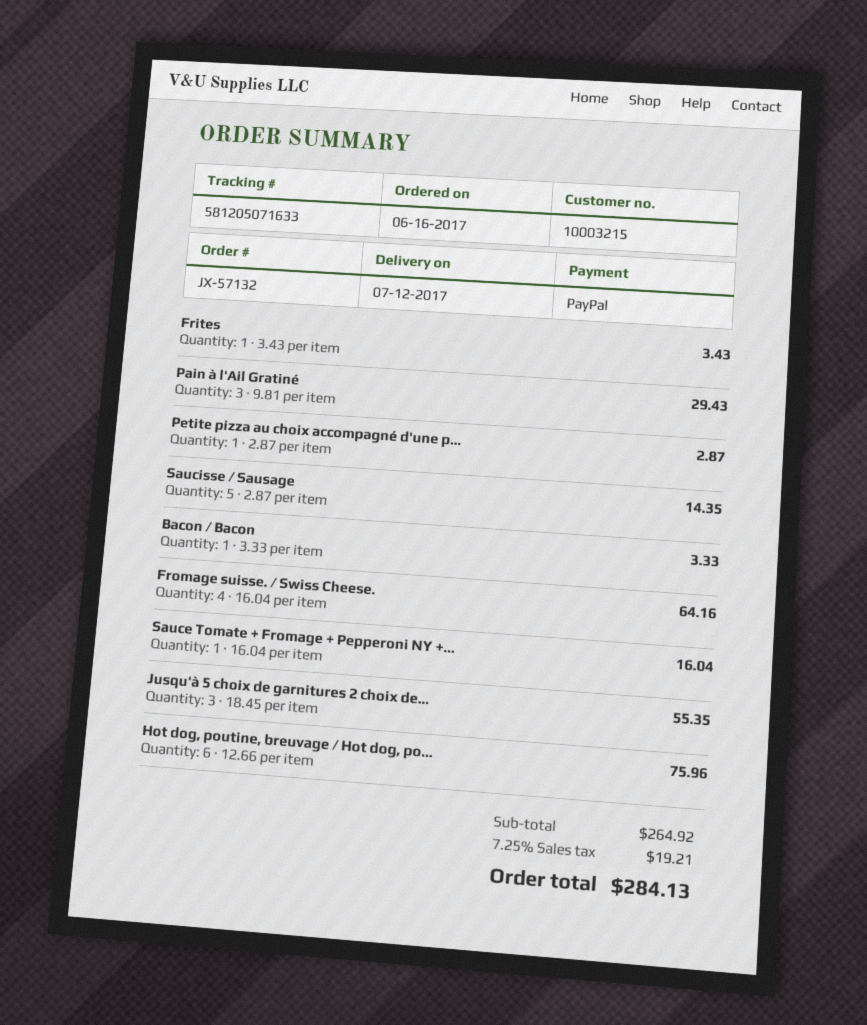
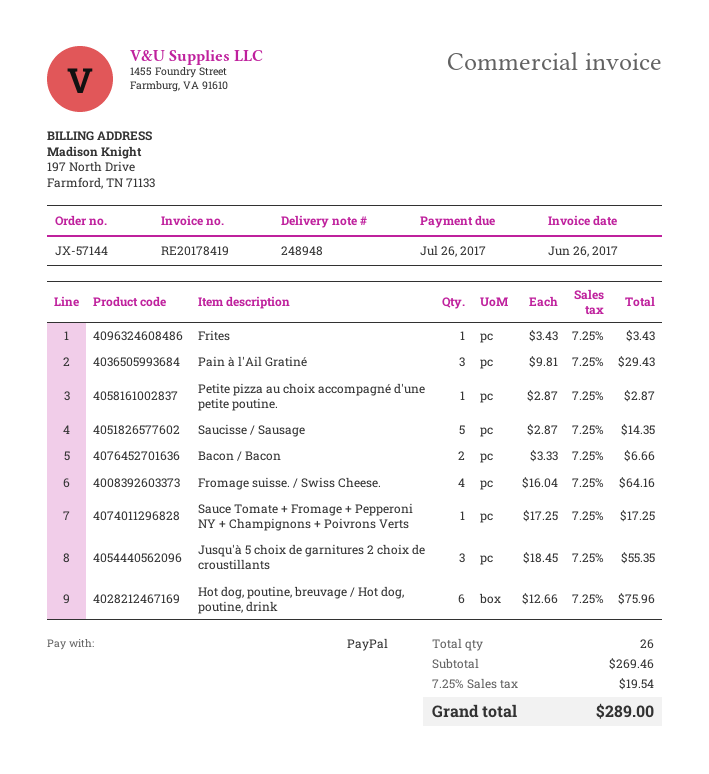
order number: JX-57132 -> JX-57144
Bacon / Bacon: 1 x 3.33 = 3.33 -> 2 x 3.33 = 6.66
Sauce Tomate + Fromage + Pepperoni NY +...: 1 x 16.04 = 16.04 -> 1 x 17.25 = 17.25
subtotal: 264.92 -> 269.46
tax: 7.25% = 19.21 -> 7.25% = 19.54
total: 284.13 -> 289.00

